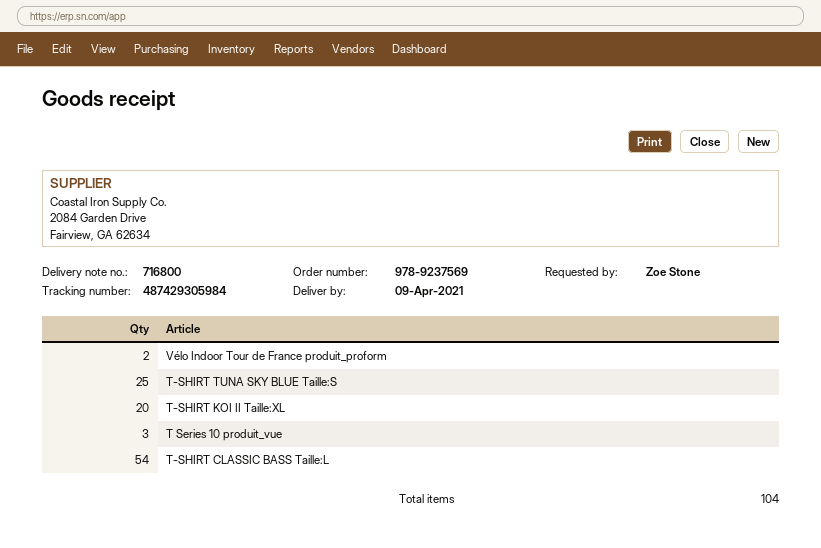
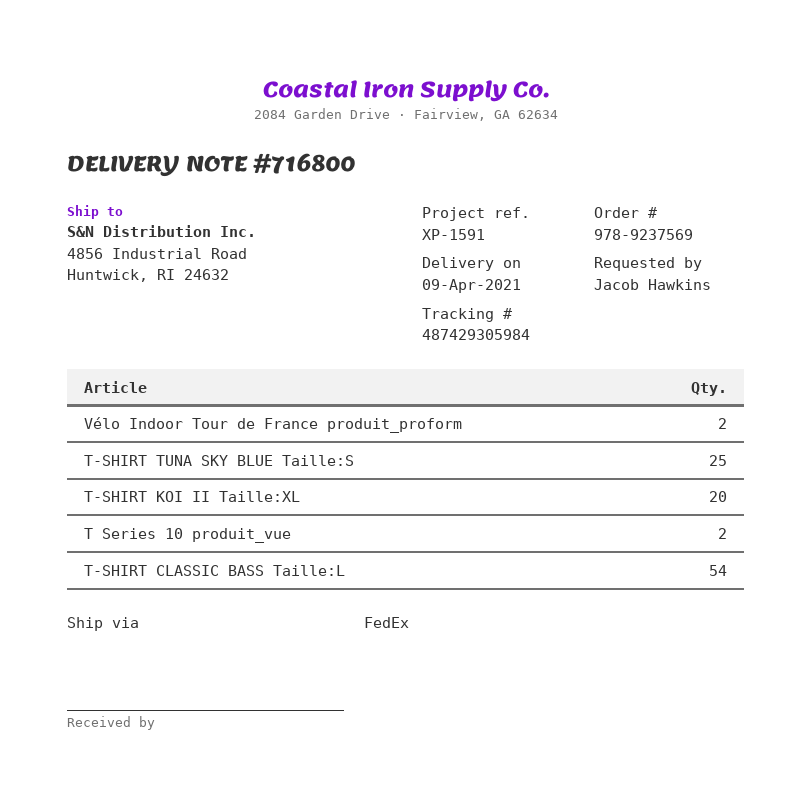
ordered by: Zoe Stone -> Jacob Hawkins
T Series 10 produit_vue: 3 -> 2

